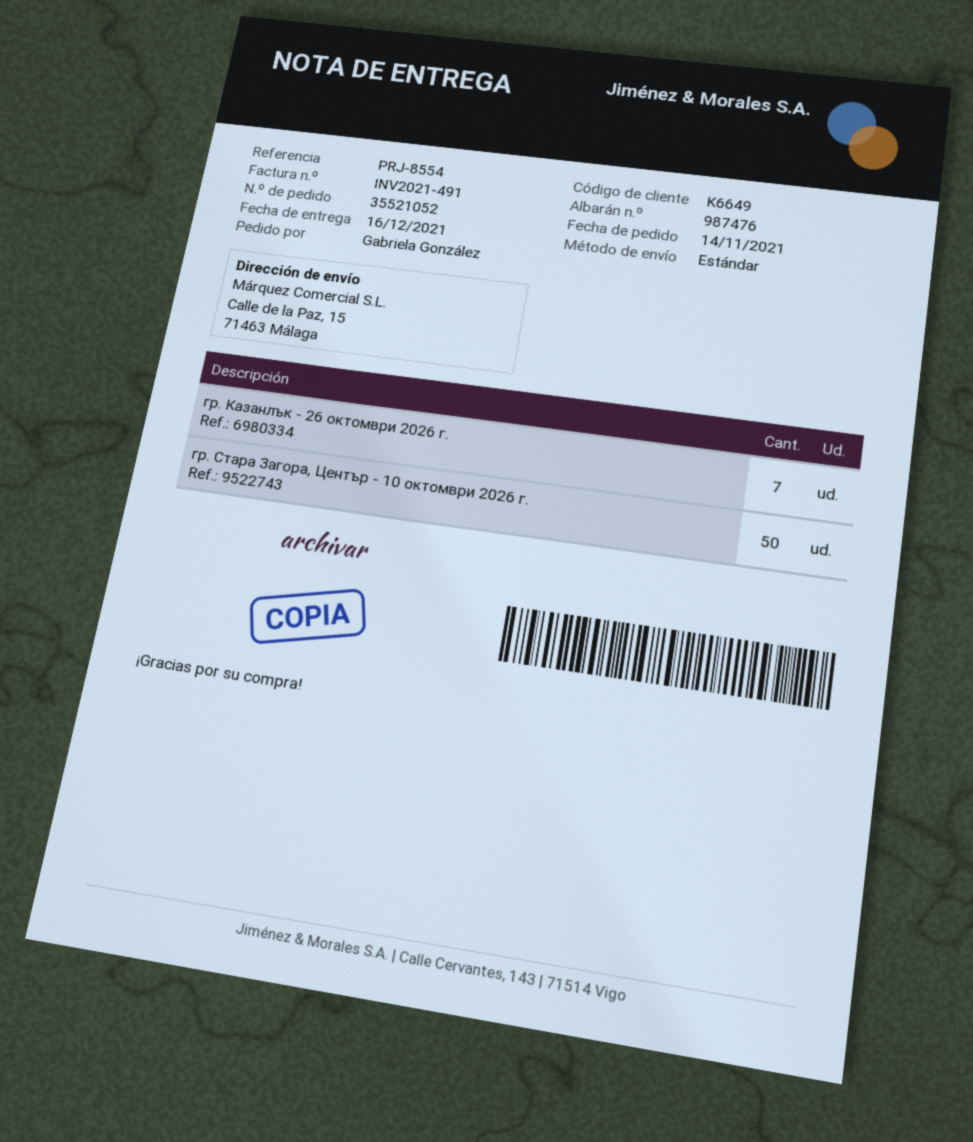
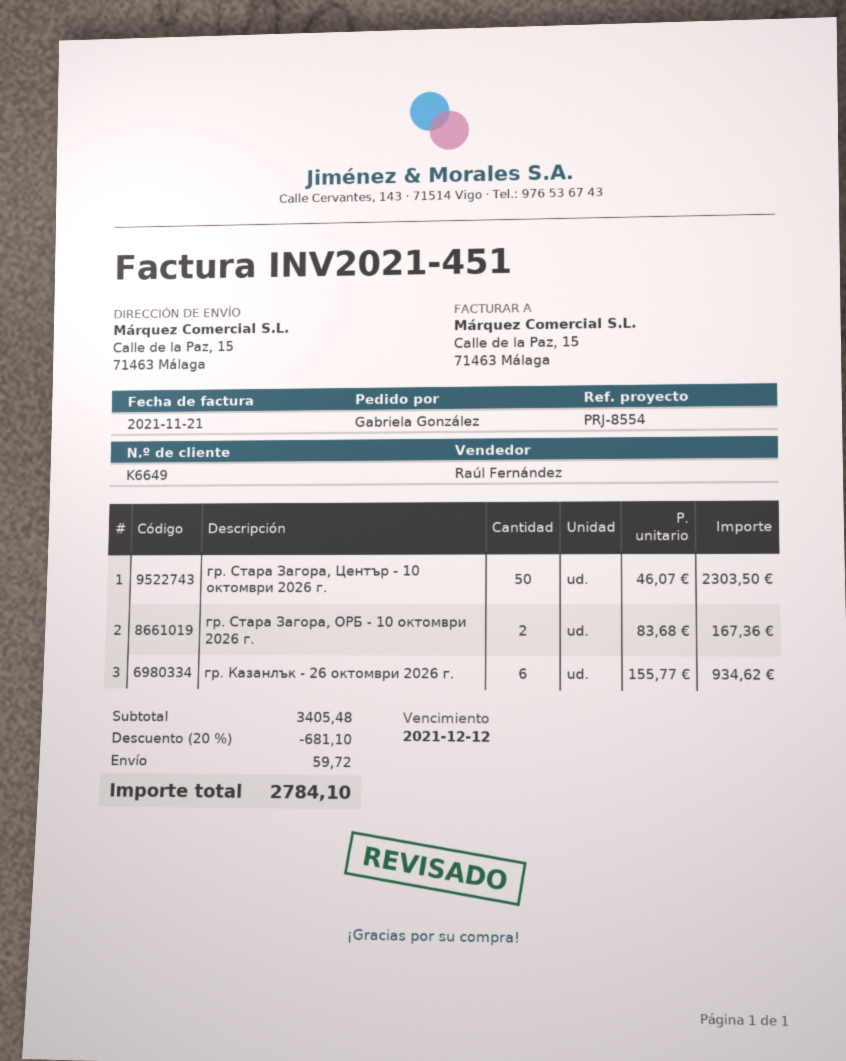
invoice number: INV2021-491 -> INV2021-451
гр. Казанлък - 26 октомври 2026 г.: 7 -> 6
гр. Стара Загора, ОРБ - 10 октомври 2026 г.: none -> 2

